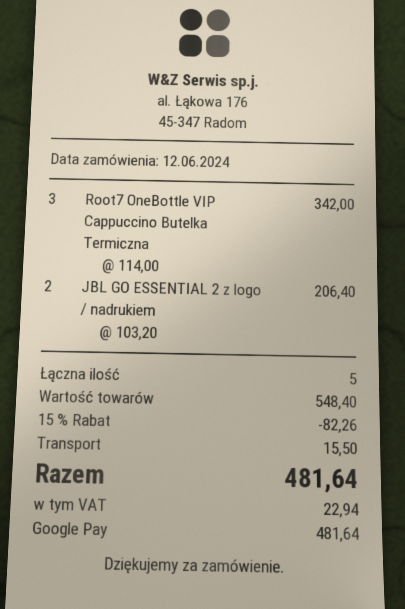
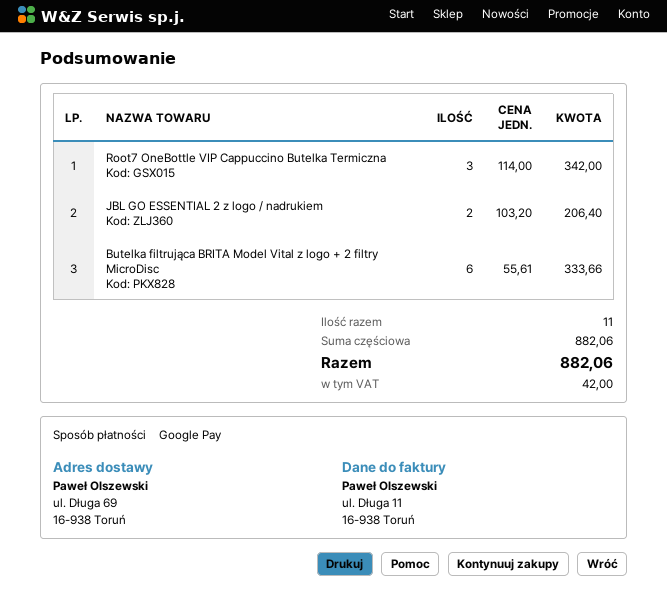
Butelka filtrująca BRITA Model Vital z logo + 2 filtry MicroDisc: none -> 6 x 55.61 = 333.66
total quantity: 5 -> 11
subtotal: 548.40 -> 882.06
discount: 15% = 82.26 -> none
shipping: 15.50 -> none
tax: 22.94 -> 42.00
total: 481.64 -> 882.06

